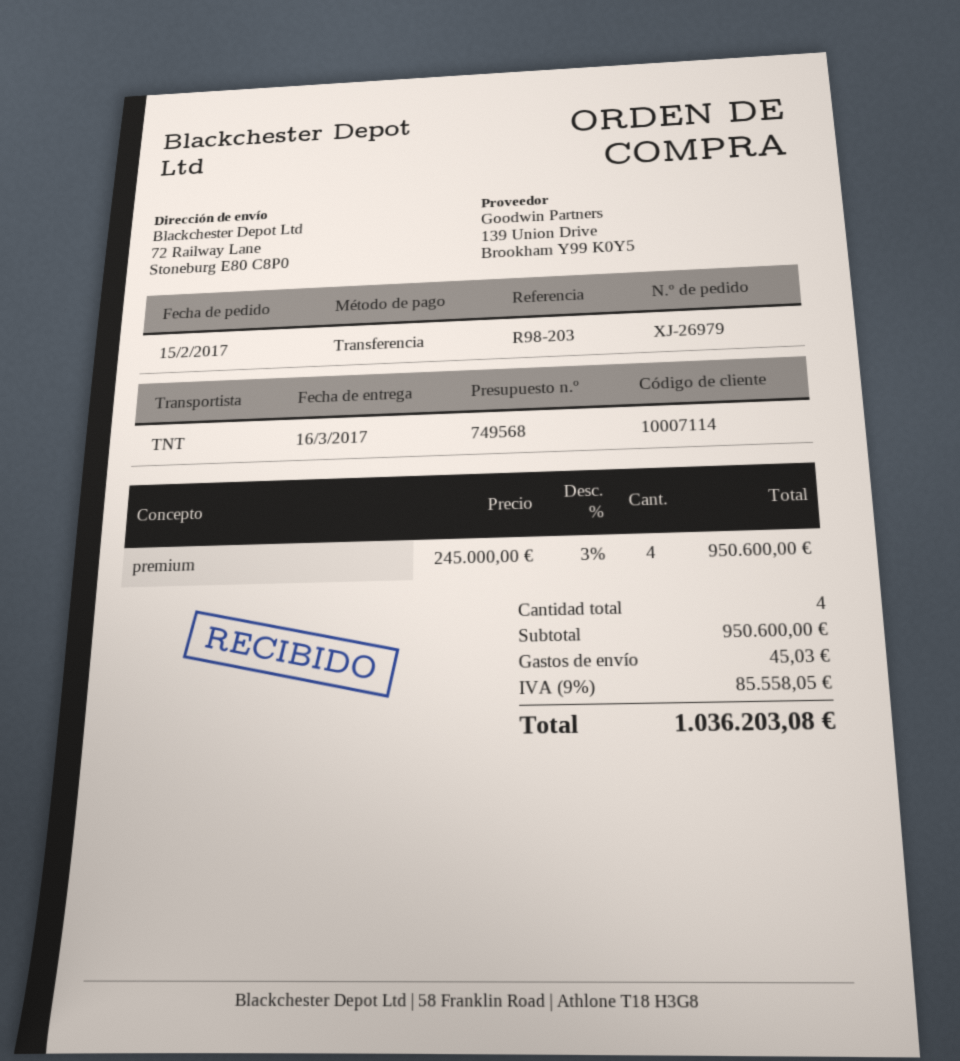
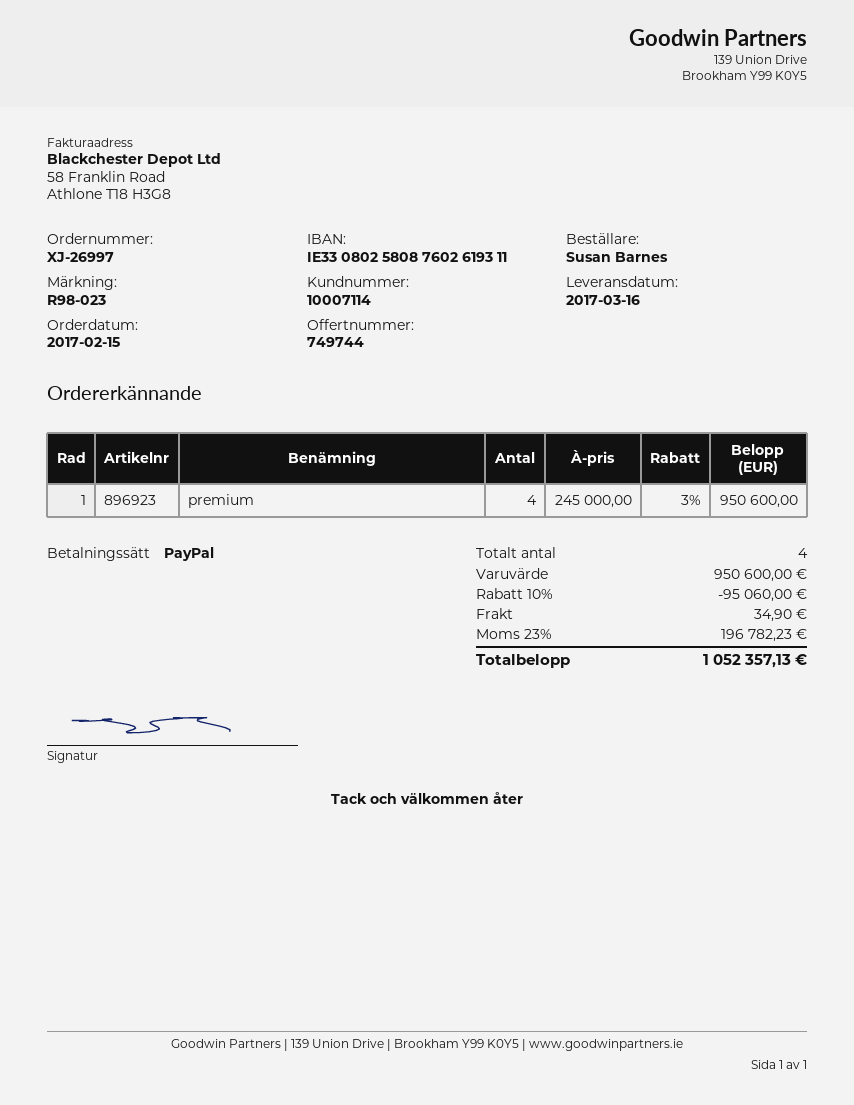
quote number: 749568 -> 749744
order number: XJ-26979 -> XJ-26997
reference: R98-203 -> R98-023
payment method: bank transfer -> PayPal
discount: none -> 10% = 95060.00
shipping: 45.03 -> 34.90
tax: 9% = 85558.05 -> 23% = 196782.23
total: 1036203.08 -> 1052357.13

